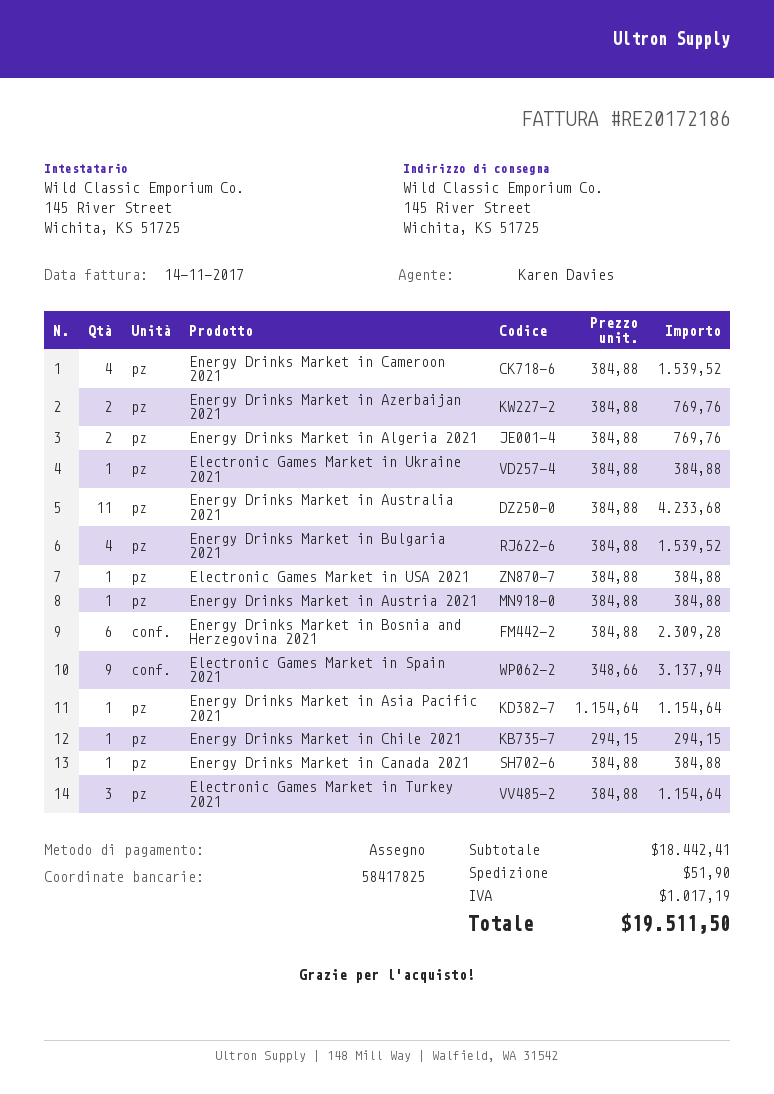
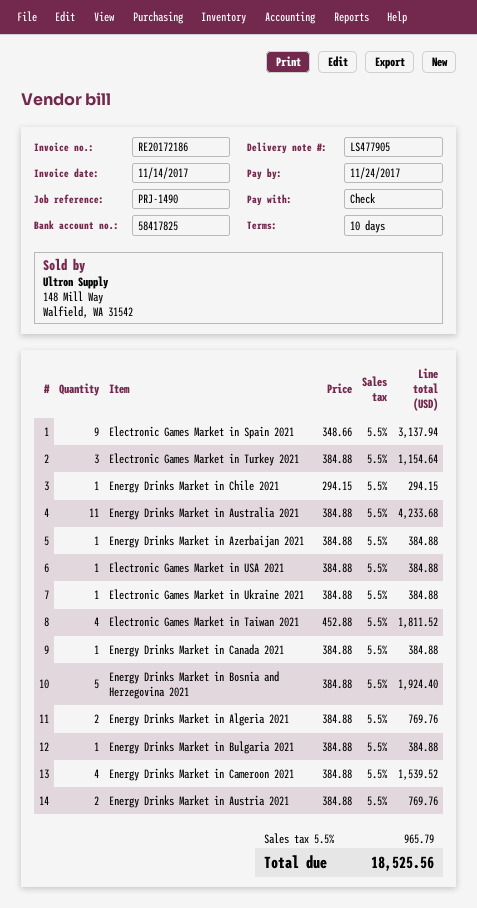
Energy Drinks Market in Azerbaijan 2021: 2 x 384.88 = 769.76 -> 1 x 384.88 = 384.88
Energy Drinks Market in Bulgaria 2021: 4 x 384.88 = 1539.52 -> 1 x 384.88 = 384.88
Energy Drinks Market in Austria 2021: 1 x 384.88 = 384.88 -> 2 x 384.88 = 769.76
Energy Drinks Market in Bosnia and Herzegovina 2021: 6 x 384.88 = 2309.28 -> 5 x 384.88 = 1924.40
Energy Drinks Market in Asia Pacific 2021: 1 x 1154.64 = 1154.64 -> none
Electronic Games Market in Taiwan 2021: none -> 4 x 452.88 = 1811.52
shipping: 51.90 -> none
tax: 1017.19 -> 965.79
total: 19511.50 -> 18525.56

